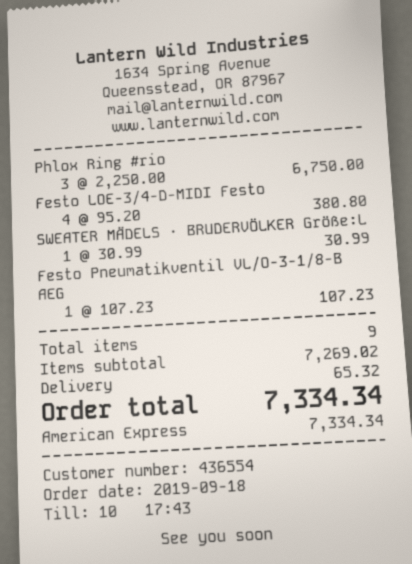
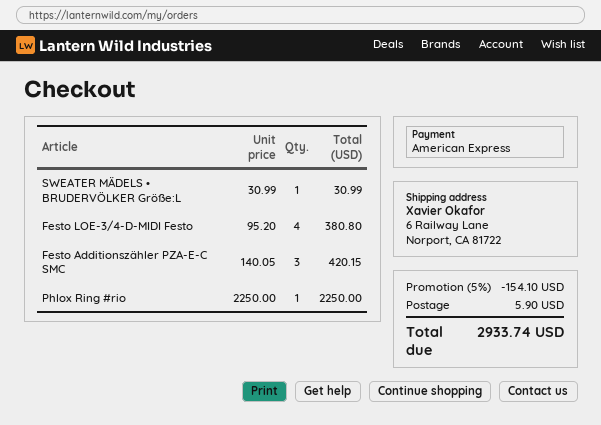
Phlox Ring #rio: 3 x 2250.00 = 6750.00 -> 1 x 2250.00 = 2250.00
Festo Pneumatikventil VL/O-3-1/8-B AEG: 1 x 107.23 = 107.23 -> none
Festo Additionszähler PZA-E-C SMC: none -> 3 x 140.05 = 420.15
discount: none -> 5% = 154.10
shipping: 65.32 -> 5.90
total: 7334.34 -> 2933.74

